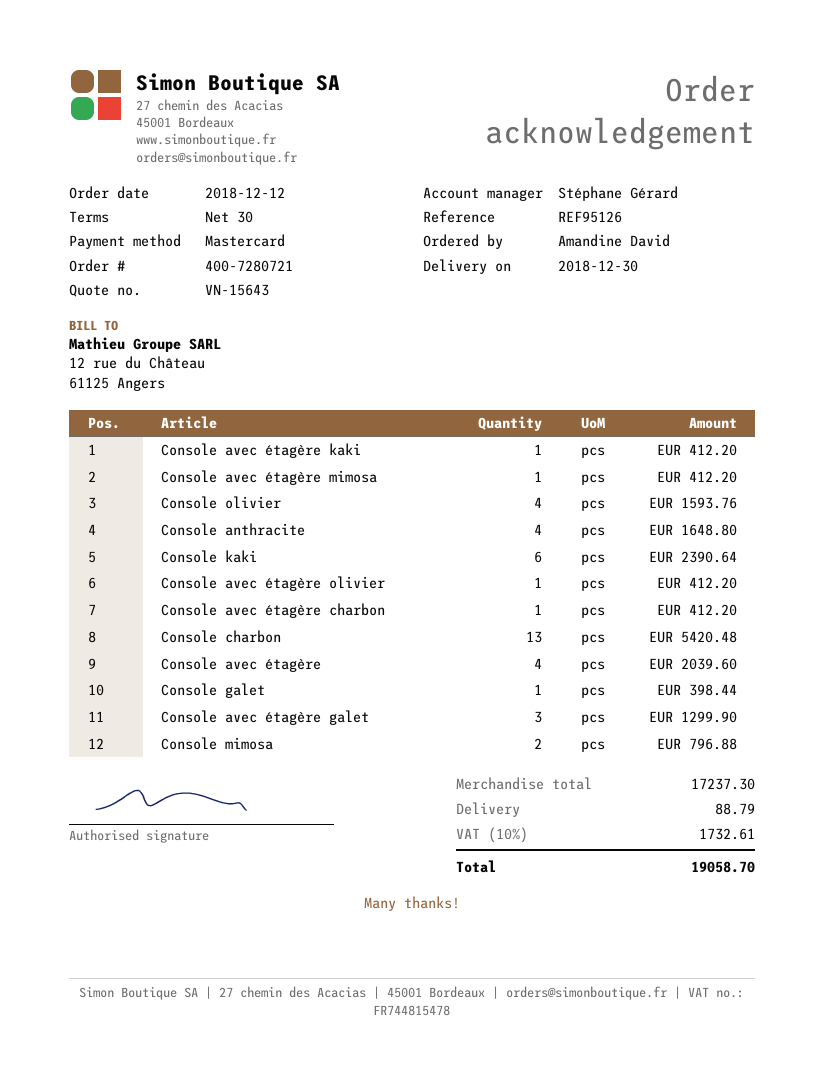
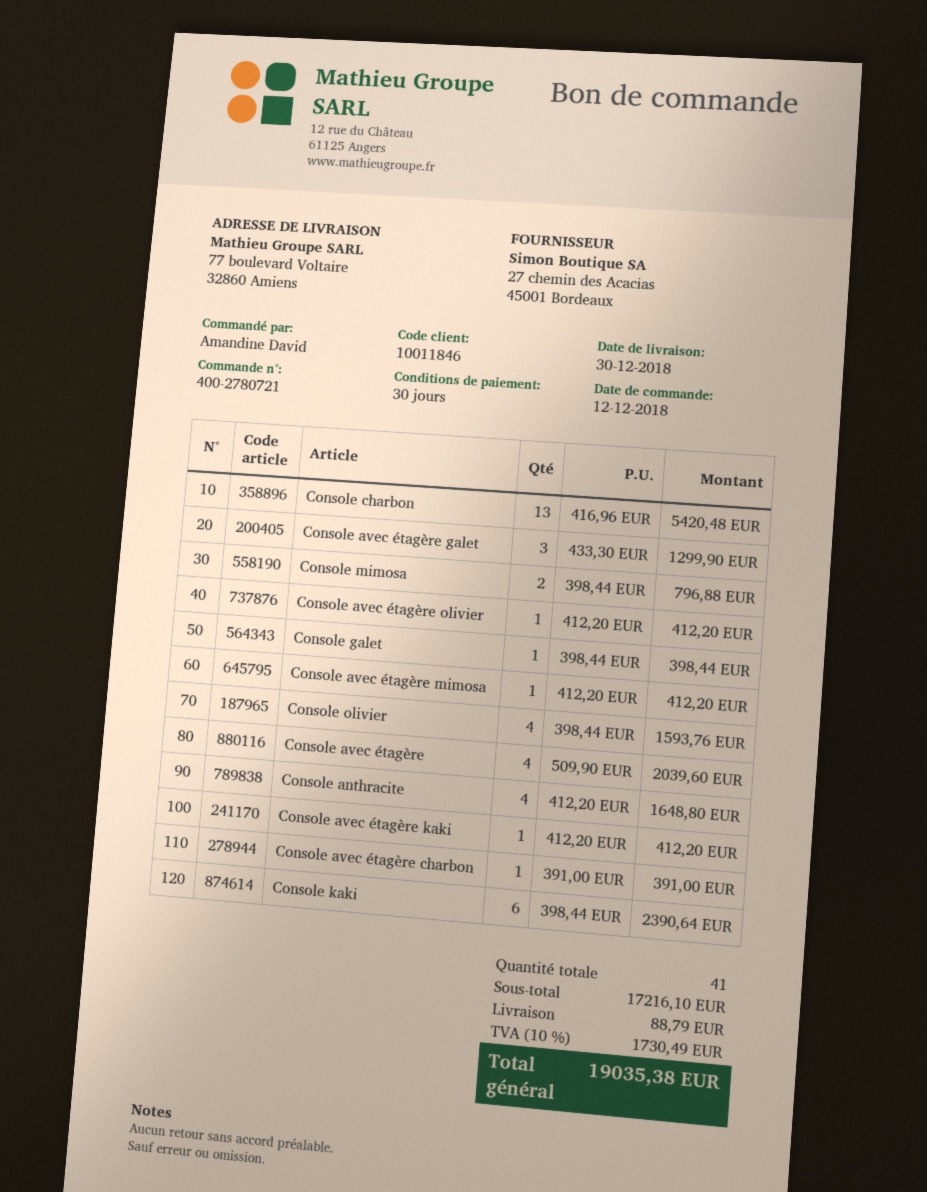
order number: 400-7280721 -> 400-2780721
Console avec étagère charbon: 1 for 412.20 -> 1 for 391.00
subtotal: 17237.30 -> 17216.10
tax: 10% = 1732.61 -> 10% = 1730.49
total: 19058.70 -> 19035.38

